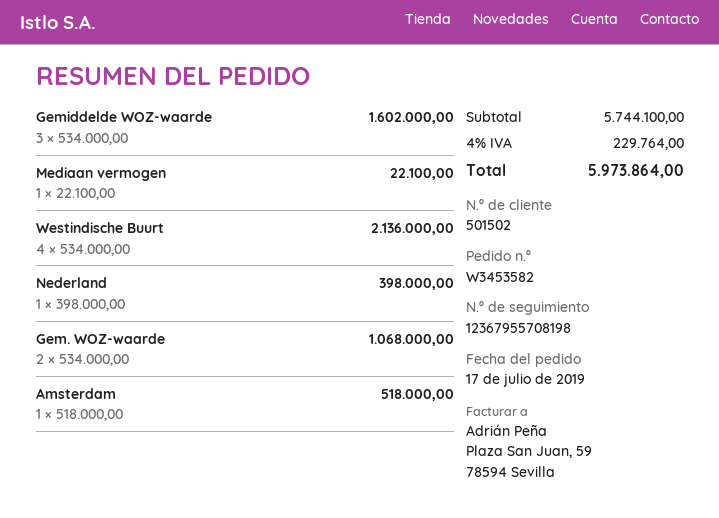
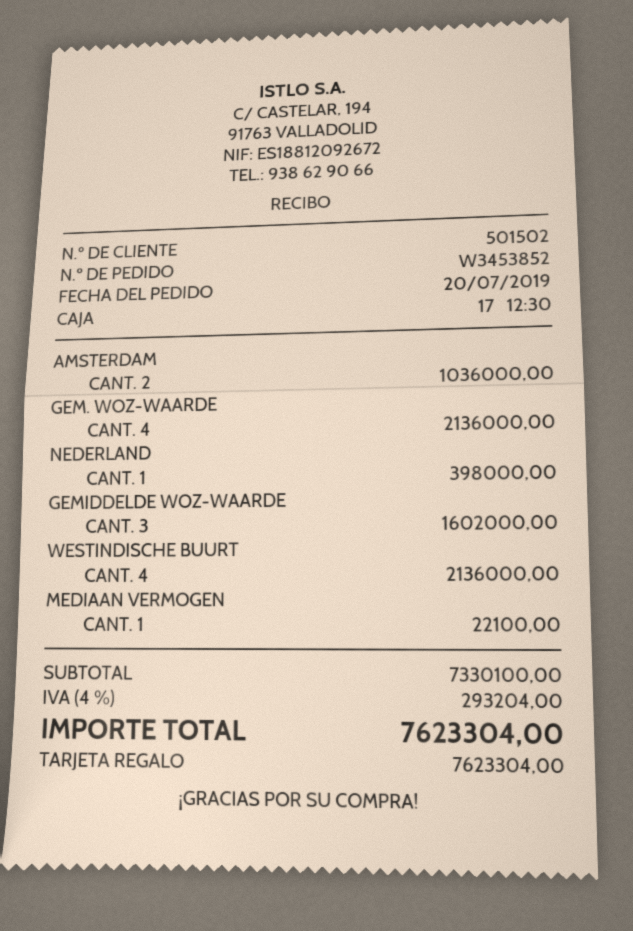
order number: W3453582 -> W3453852
order date: 2019-07-17 -> 2019-07-20
Gem. WOZ-waarde: 2 for 1068000.00 -> 4 for 2136000.00
Amsterdam: 1 for 518000.00 -> 2 for 1036000.00
subtotal: 5744100.00 -> 7330100.00
tax: 4% = 229764.00 -> 4% = 293204.00
total: 5973864.00 -> 7623304.00

